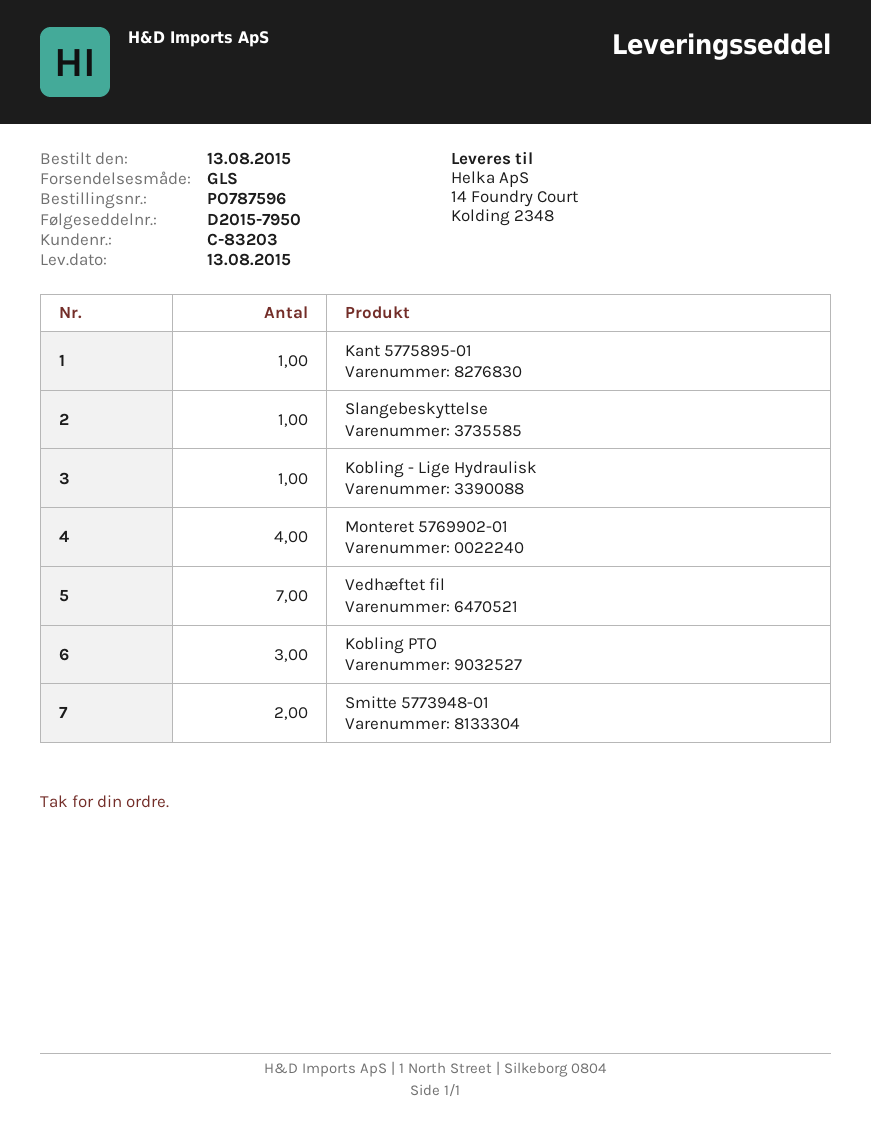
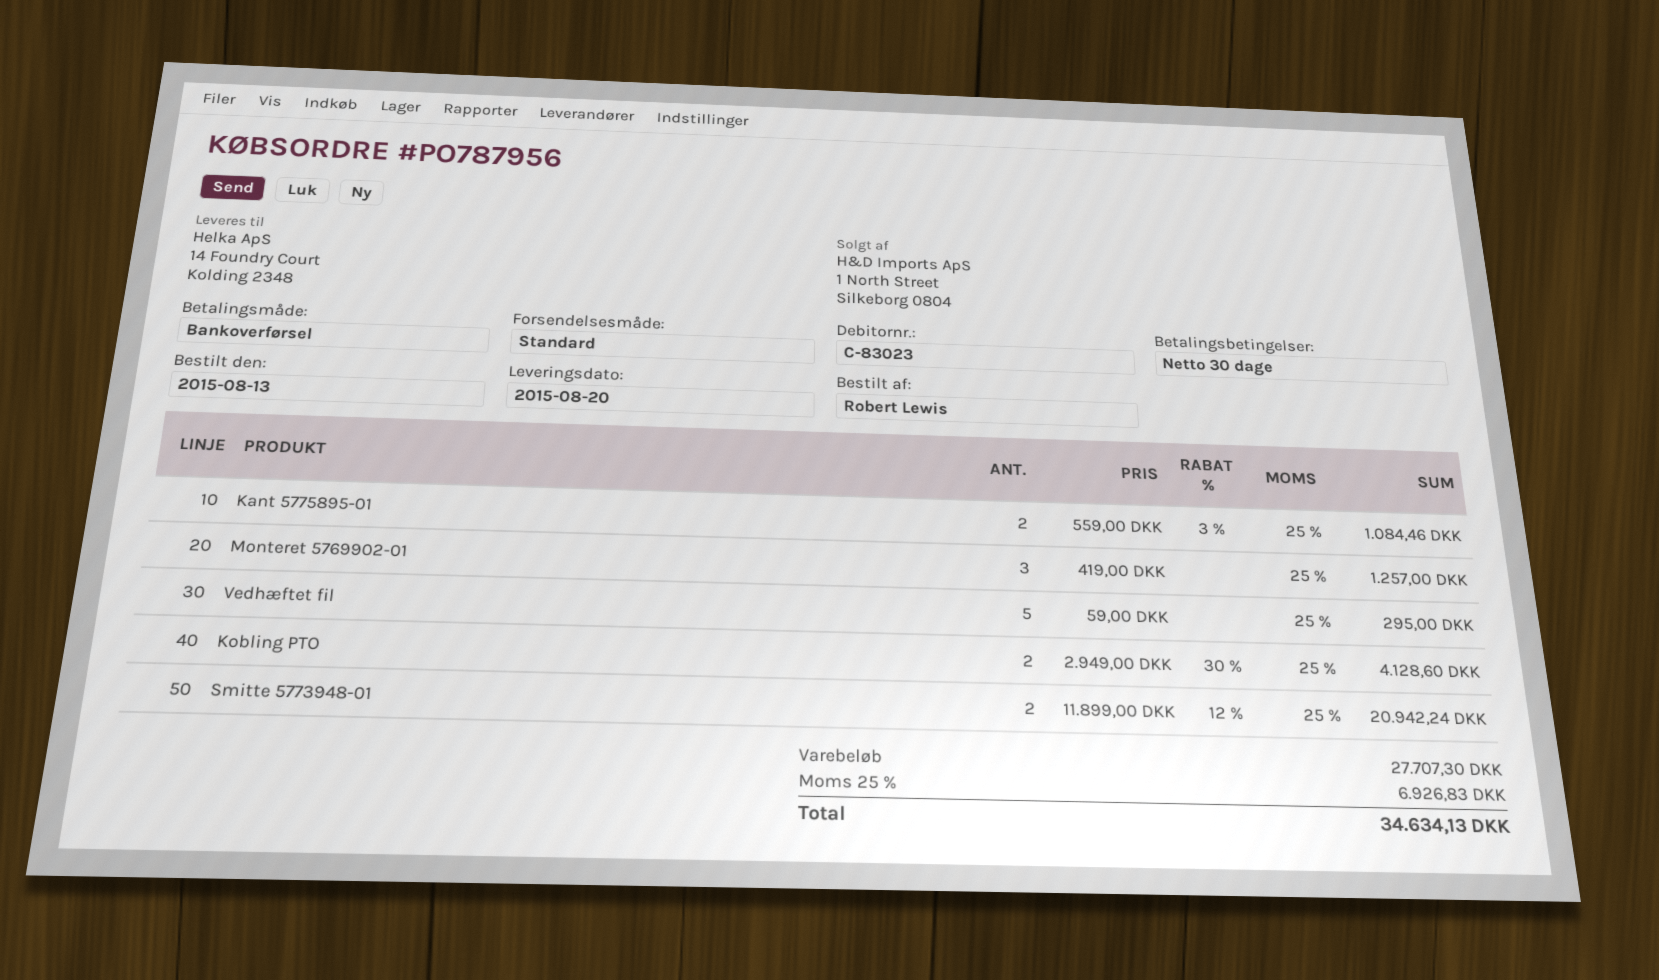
order number: PO787596 -> PO787956
delivery date: 2015-08-13 -> 2015-08-20
customer number: C-83203 -> C-83023
shipping method: GLS -> standard
Kant 5775895-01: 1 -> 2
Slangebeskyttelse: 1 -> none
Kobling - Lige Hydraulisk: 1 -> none
Monteret 5769902-01: 4 -> 3
Vedhæftet fil: 7 -> 5
Kobling PTO: 3 -> 2

